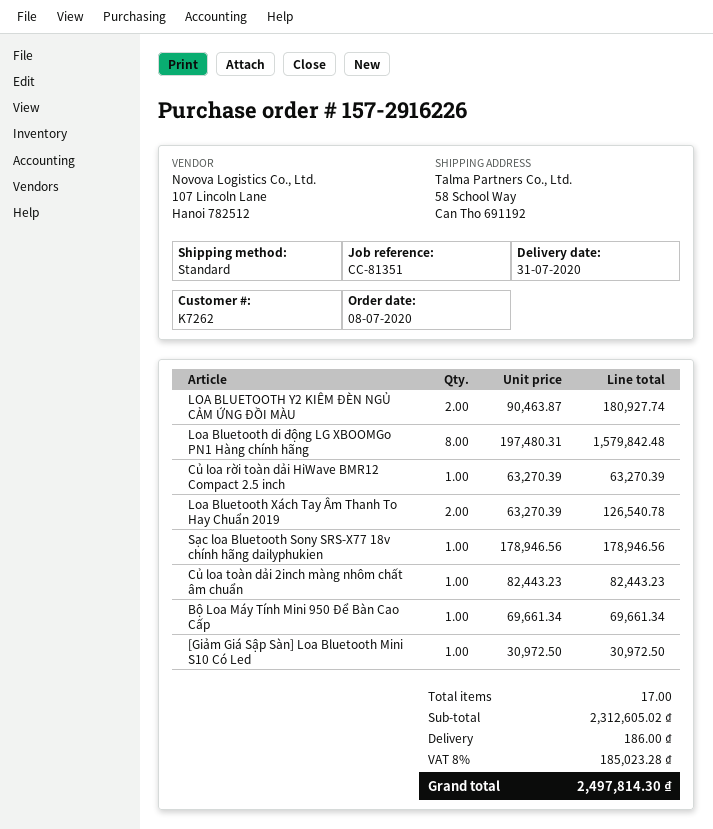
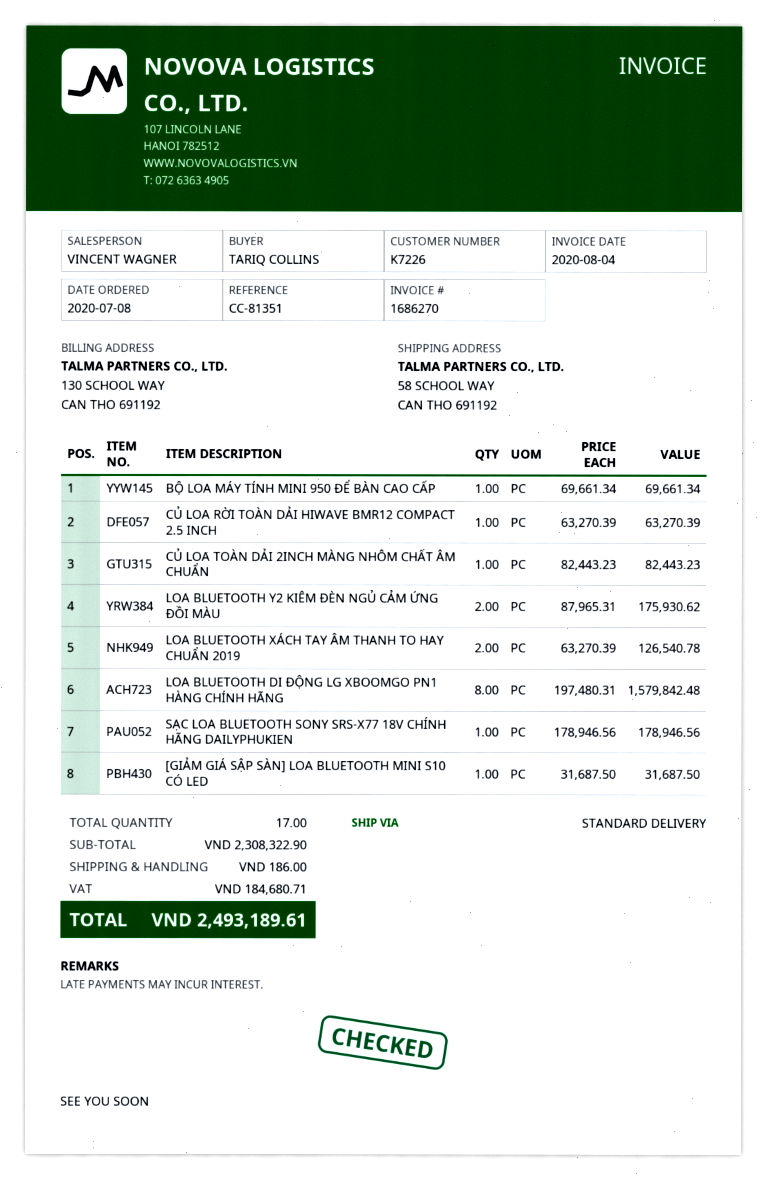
customer number: K7262 -> K7226
LOA BLUETOOTH Y2 KIÊM ĐÈN NGỦ CẢM ỨNG ĐỒI MÀU: 2 x 90463.87 = 180927.74 -> 2 x 87965.31 = 175930.62
[Giảm Giá Sập Sàn] Loa Bluetooth Mini S10 Có Led: 1 x 30972.50 = 30972.50 -> 1 x 31687.50 = 31687.50
subtotal: 2312605.02 -> 2308322.90
tax: 185023.28 -> 184680.71
total: 2497814.30 -> 2493189.61

